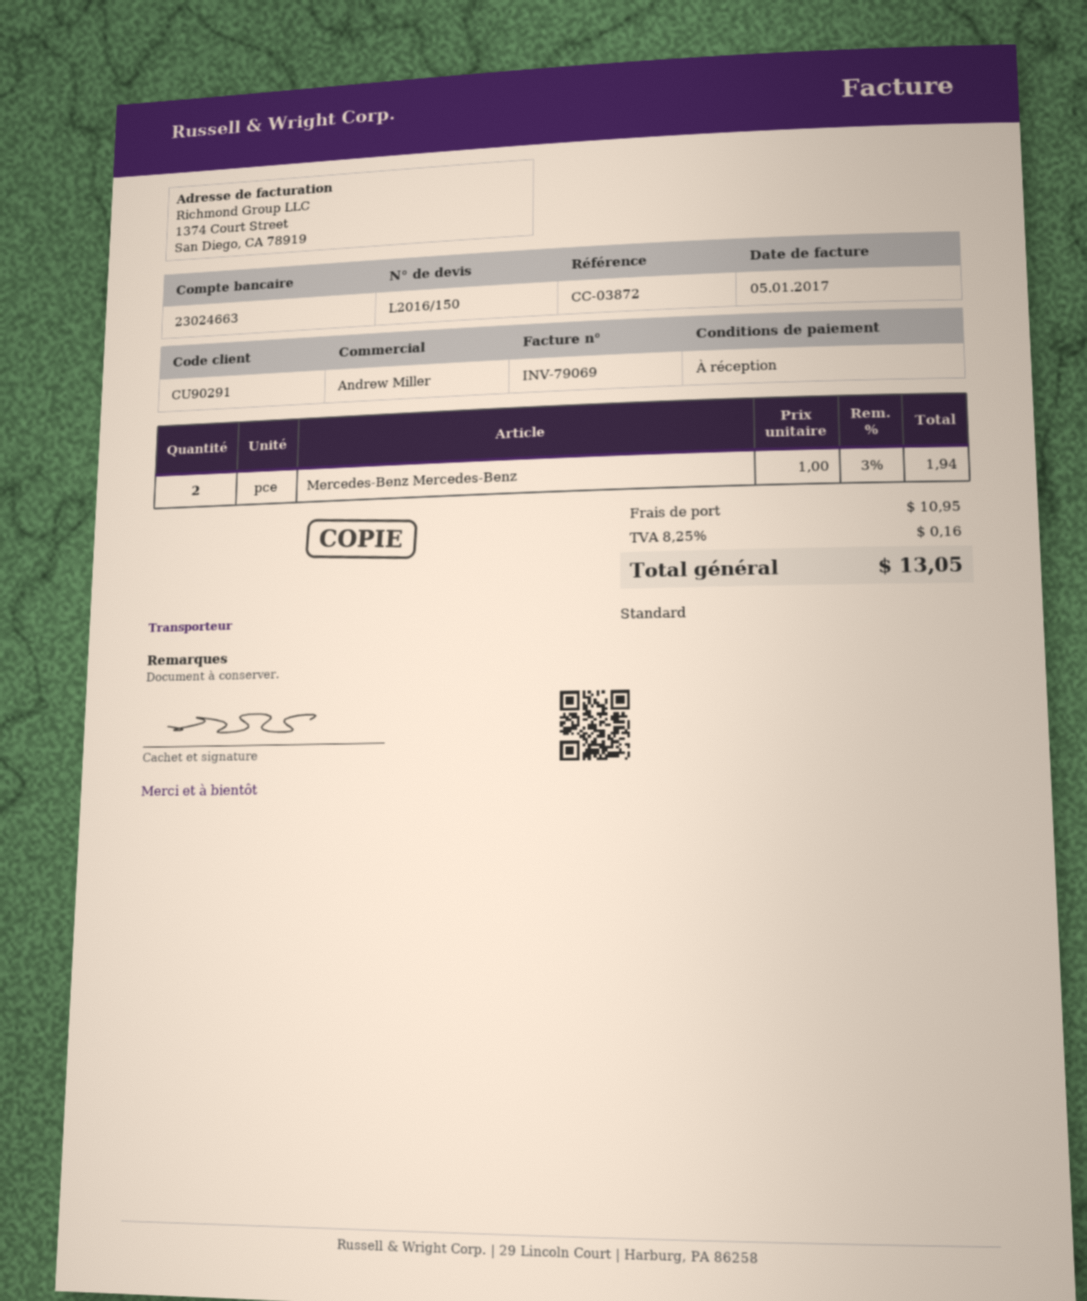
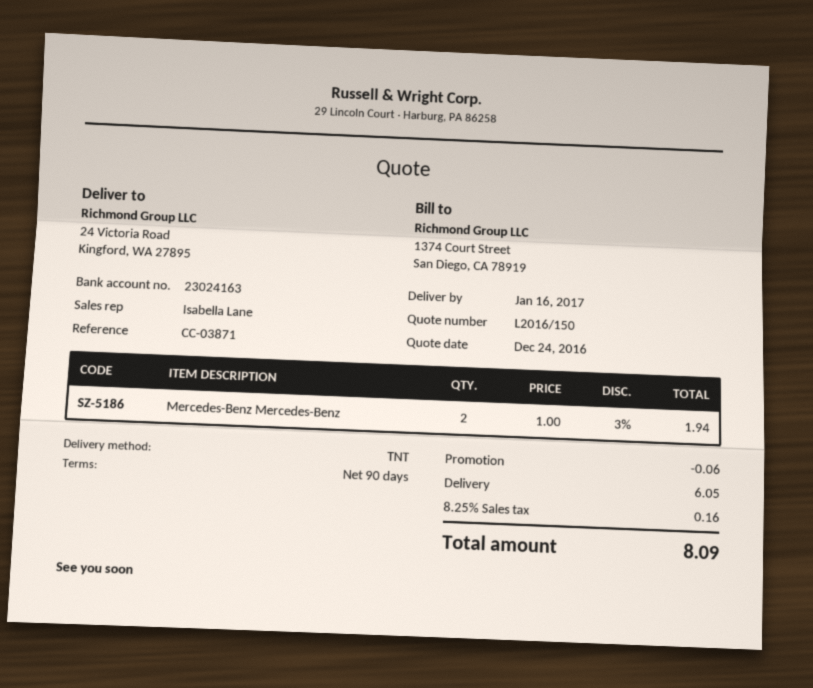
payment terms: on receipt -> 90 days
reference: CC-03872 -> CC-03871
sales rep: Andrew Miller -> Isabella Lane
bank account: 23024663 -> 23024163
shipping method: standard -> TNT
discount: none -> 0.06
shipping: 10.95 -> 6.05
total: 13.05 -> 8.09

